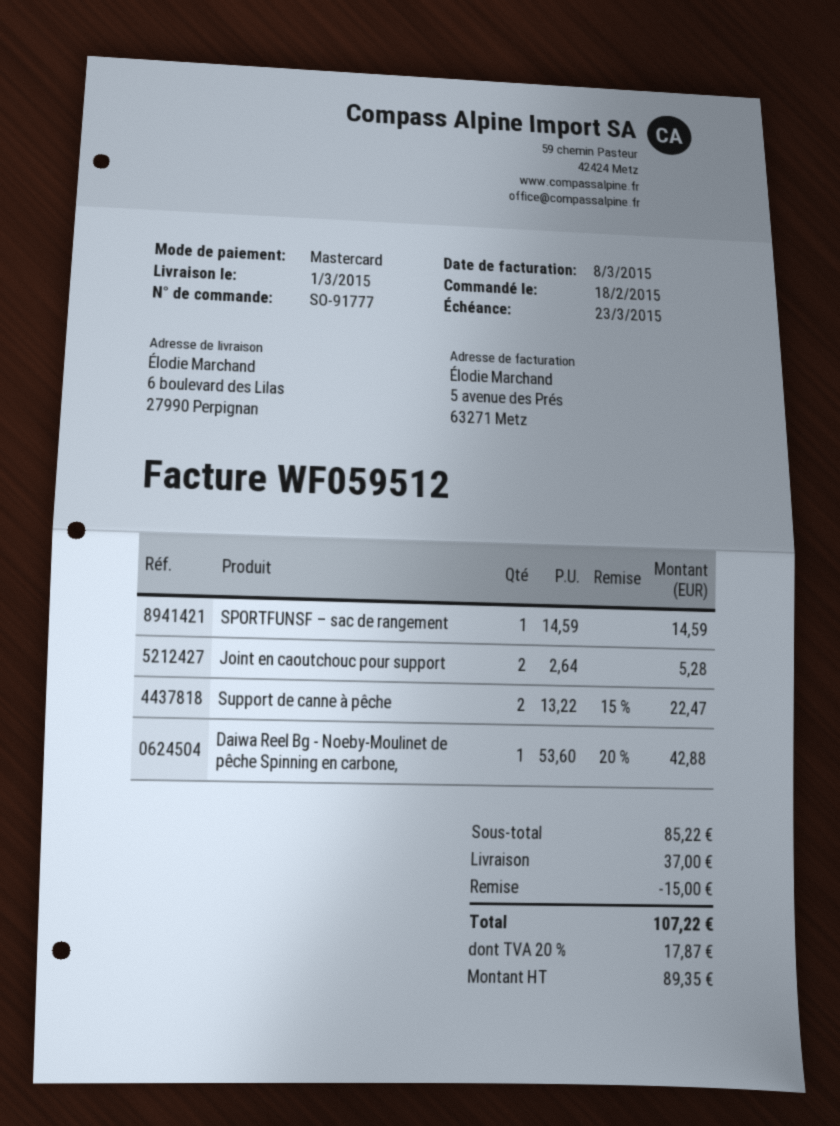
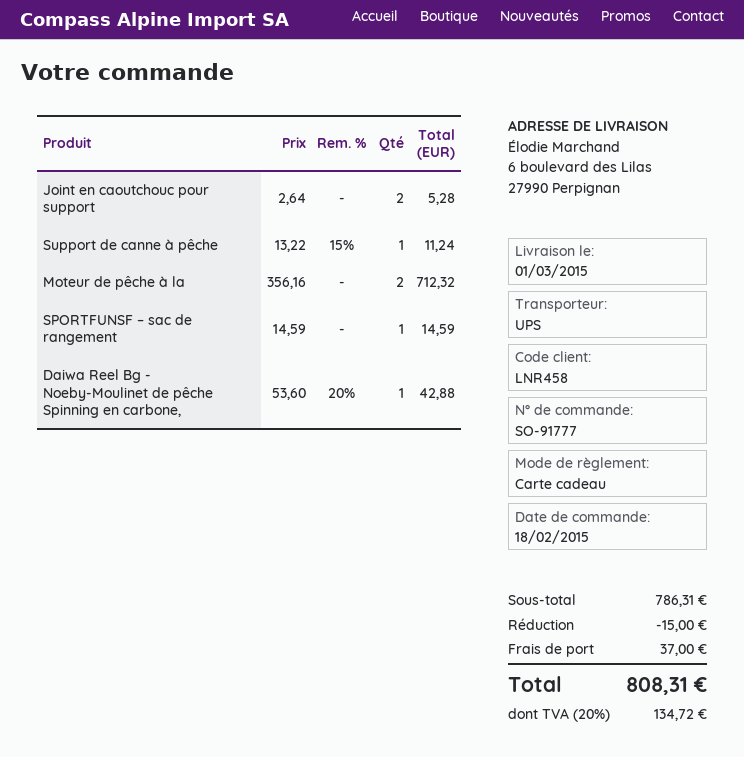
payment method: Mastercard -> gift card
Support de canne à pêche: 2 x 13.22 - 15% = 22.47 -> 1 x 13.22 - 15% = 11.24
Moteur de pêche à la: none -> 2 x 356.16 = 712.32
subtotal: 85.22 -> 786.31
tax: 20% = 17.87 -> 20% = 134.72
total: 107.22 -> 808.31

